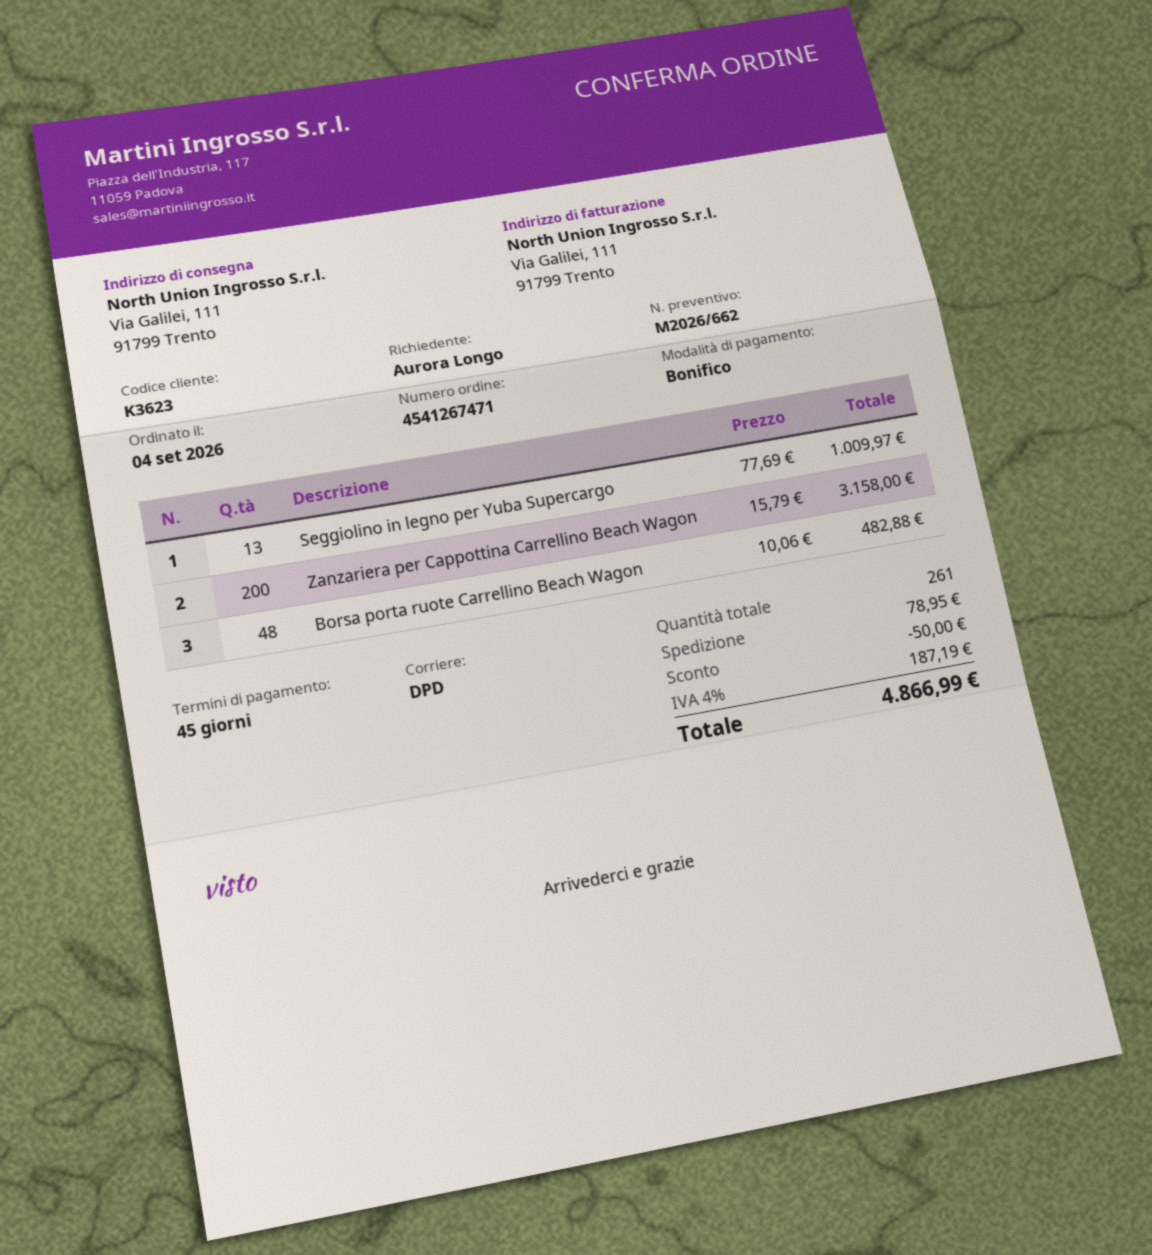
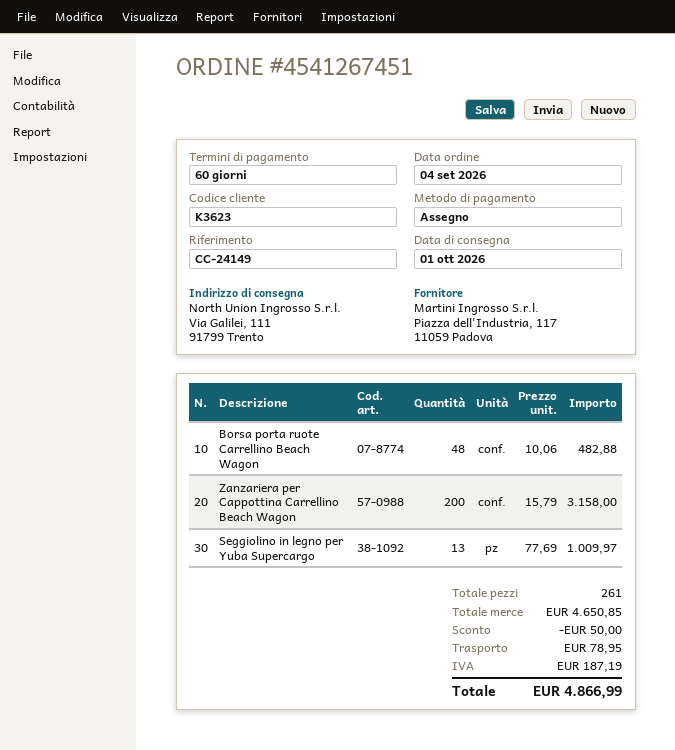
order number: 4541267471 -> 4541267451
payment terms: 45 days -> 60 days
payment method: bank transfer -> cheque

